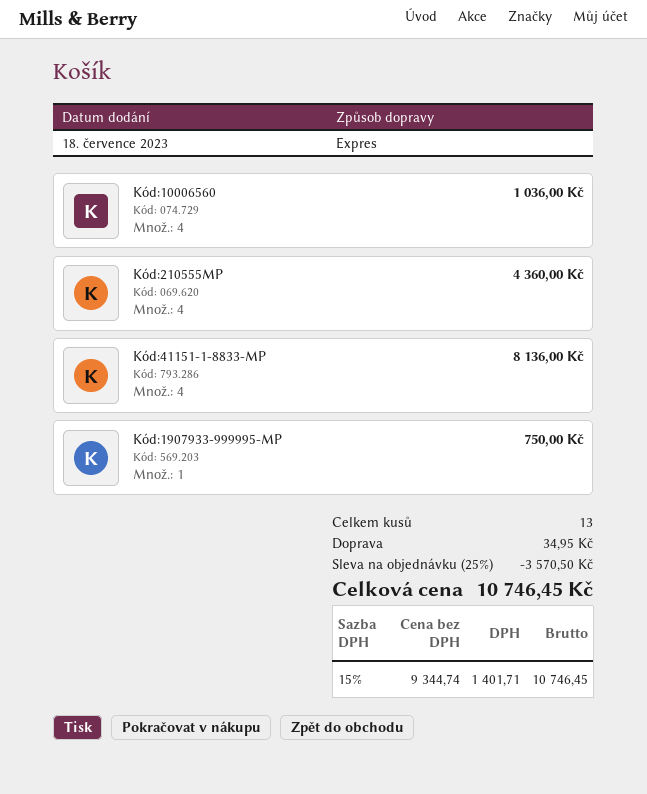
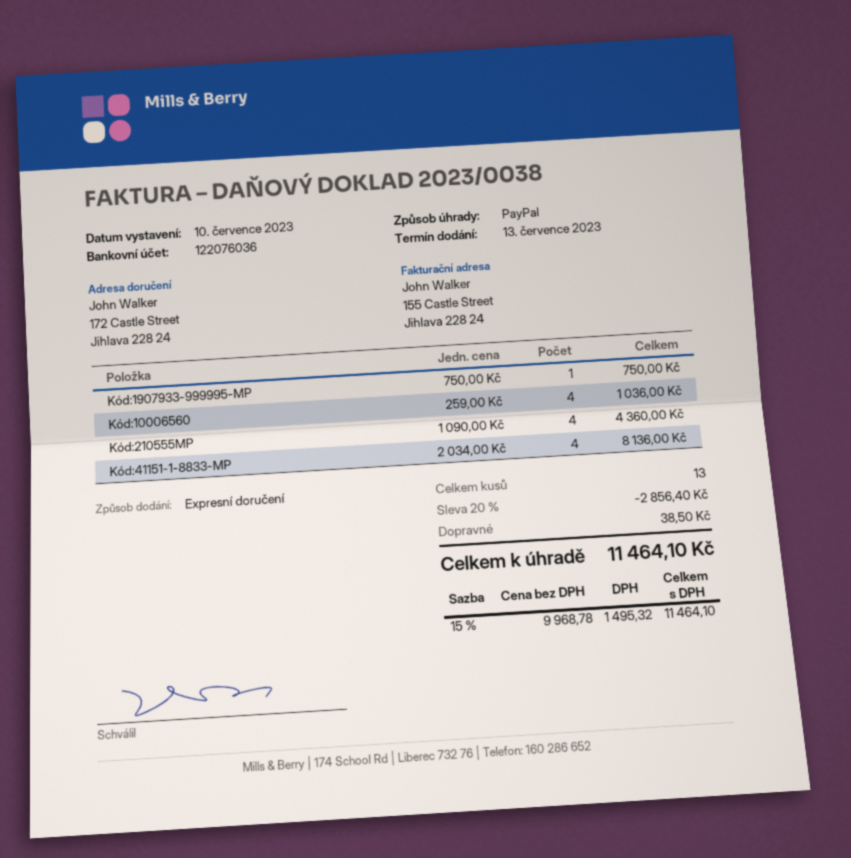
delivery date: 2023-07-18 -> 2023-07-13
discount: 25% = 3570.50 -> 20% = 2856.40
shipping: 34.95 -> 38.50
net: 9344.74 -> 9968.78
tax: 15% = 1401.71 -> 15% = 1495.32
total: 10746.45 -> 11464.10

